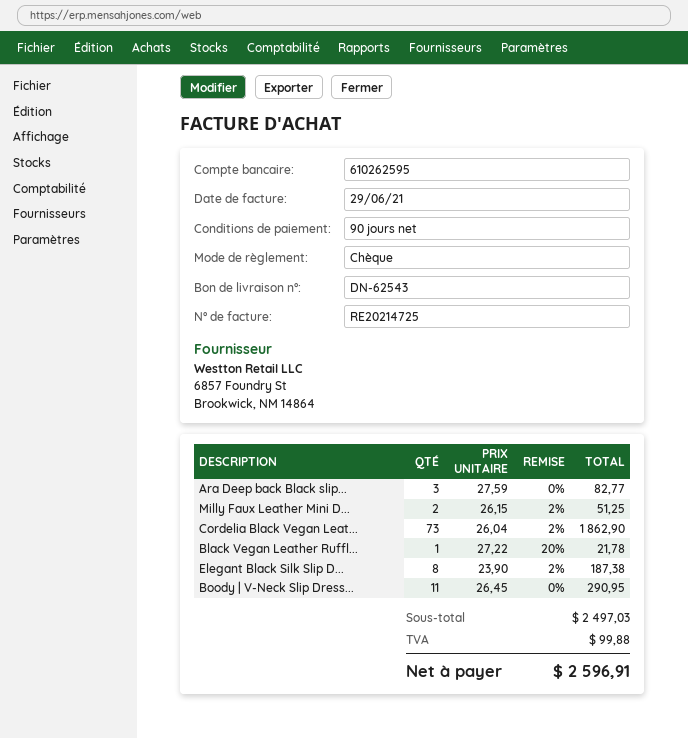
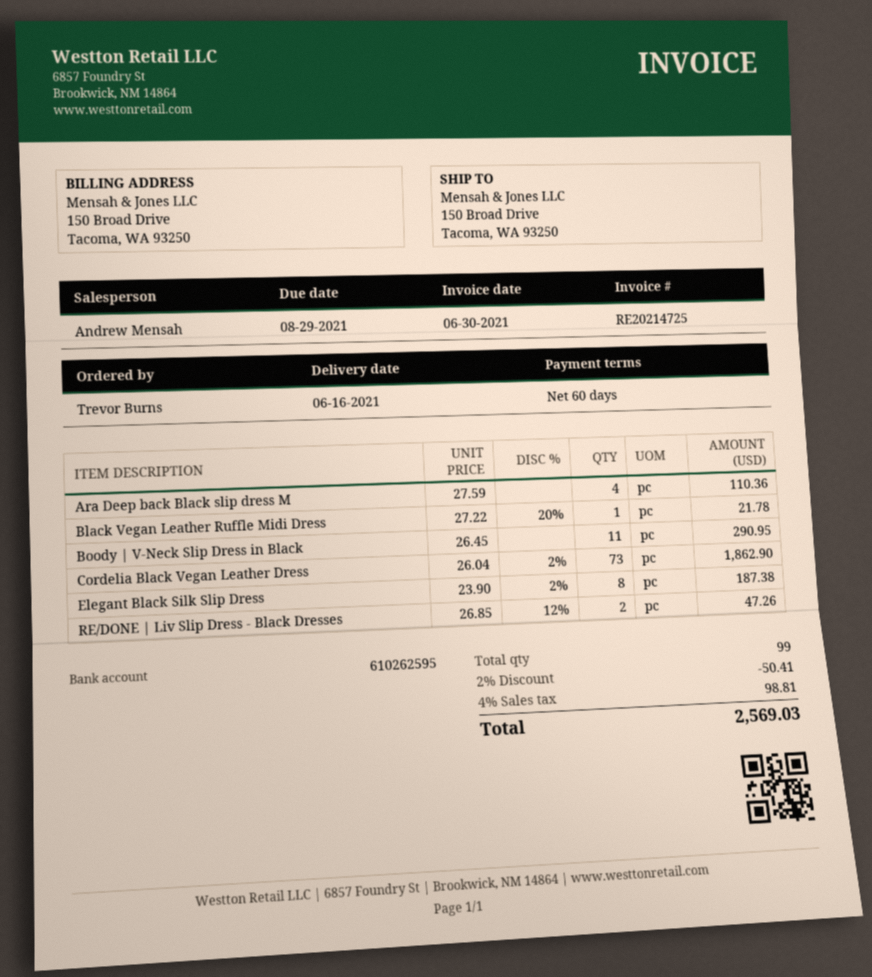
invoice date: 2021-06-29 -> 2021-06-30
payment terms: 90 days -> 60 days
Ara Deep back Black slip...: 3 x 27.59 = 82.77 -> 4 x 27.59 = 110.36
Milly Faux Leather Mini D...: 2 x 26.15 - 2% = 51.25 -> none
RE/DONE | Liv Slip Dress - Black Dresses: none -> 2 x 26.85 - 12% = 47.26
discount: none -> 2% = 50.41
tax: 99.88 -> 98.81
total: 2596.91 -> 2569.03

